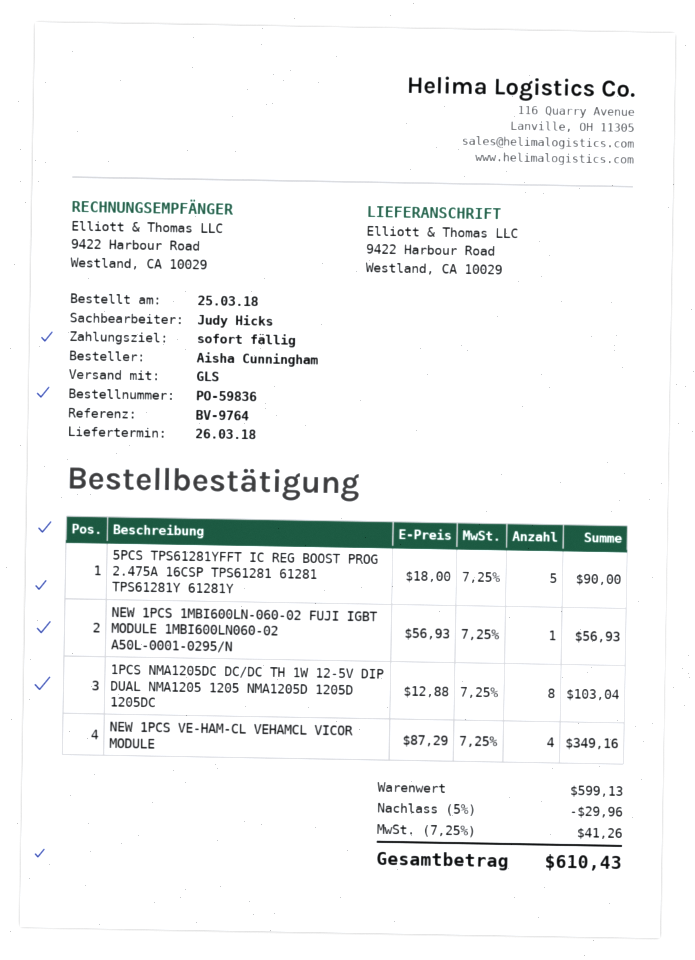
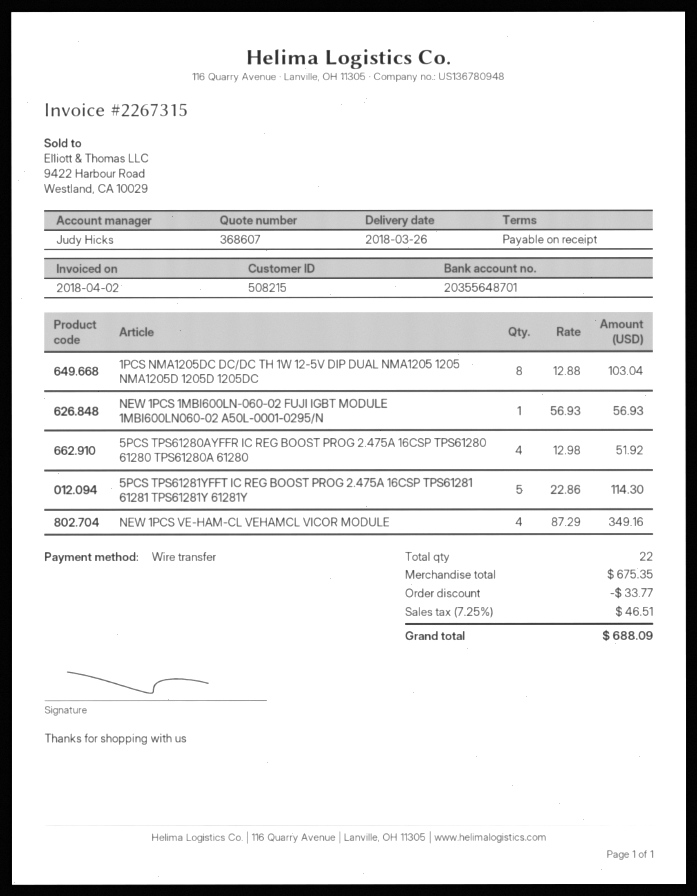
5PCS TPS61281YFFT IC REG BOOST PROG 2.475A 16CSP TPS61281 61281 TPS61281Y 61281Y: 5 x 18.00 = 90.00 -> 5 x 22.86 = 114.30
5PCS TPS61280AYFFR IC REG BOOST PROG 2.475A 16CSP TPS61280 61280 TPS61280A 61280: none -> 4 x 12.98 = 51.92
subtotal: 599.13 -> 675.35
discount: 29.96 -> 33.77
tax: 7.25% = 41.26 -> 7.25% = 46.51
total: 610.43 -> 688.09

